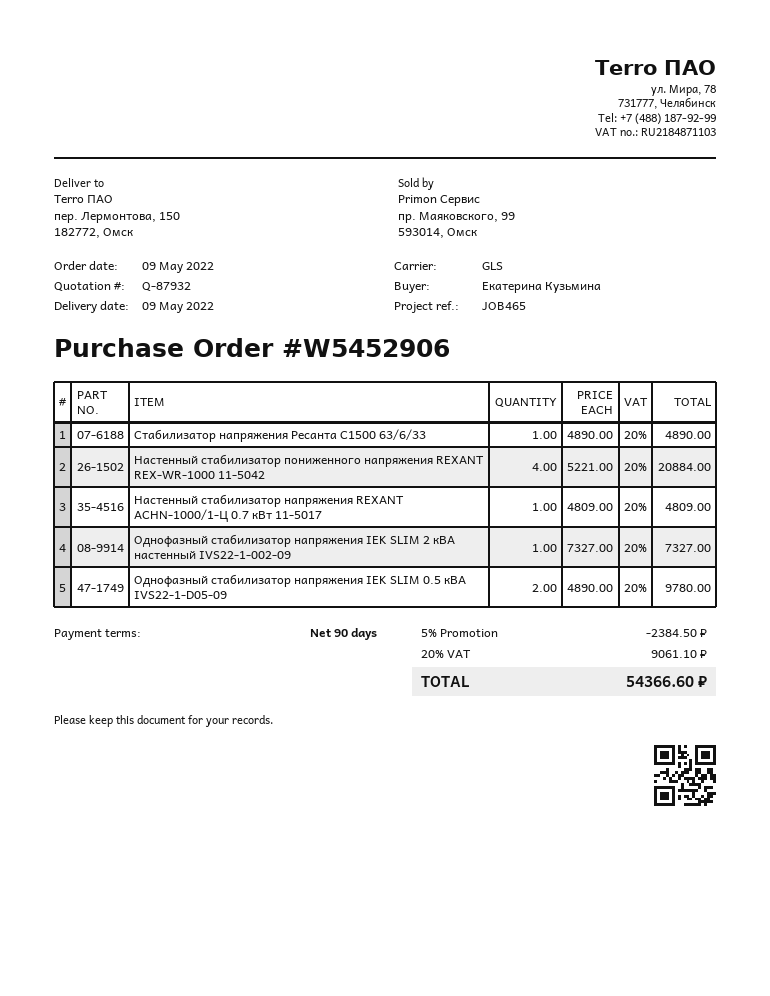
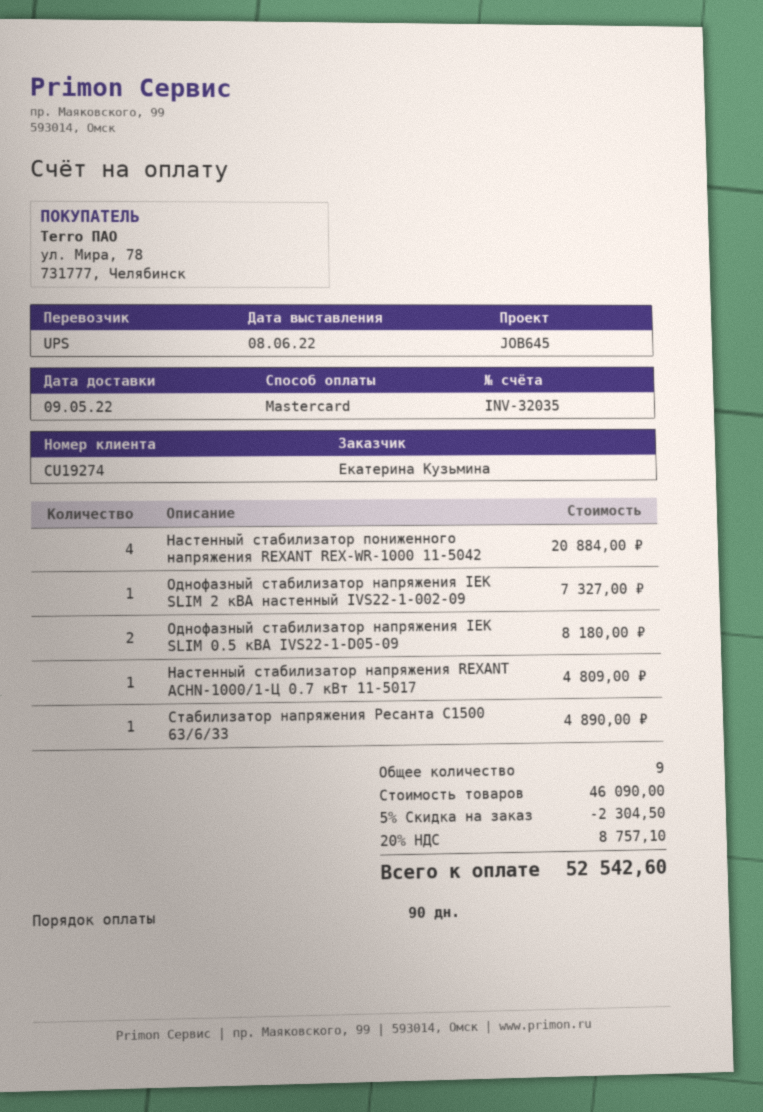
reference: JOB465 -> JOB645
shipping method: GLS -> UPS
Однофазный стабилизатор напряжения IEK SLIM 0.5 кВА IVS22-1-D05-09: 2 for 9780.00 -> 2 for 8180.00
discount: 5% = 2384.50 -> 5% = 2304.50
tax: 20% = 9061.10 -> 20% = 8757.10
total: 54366.60 -> 52542.60

